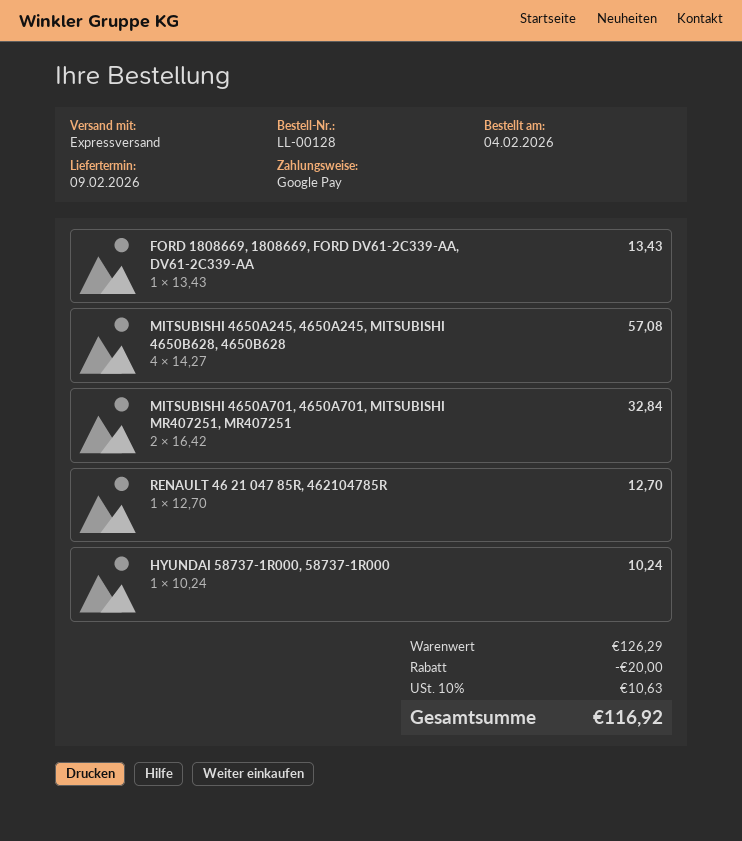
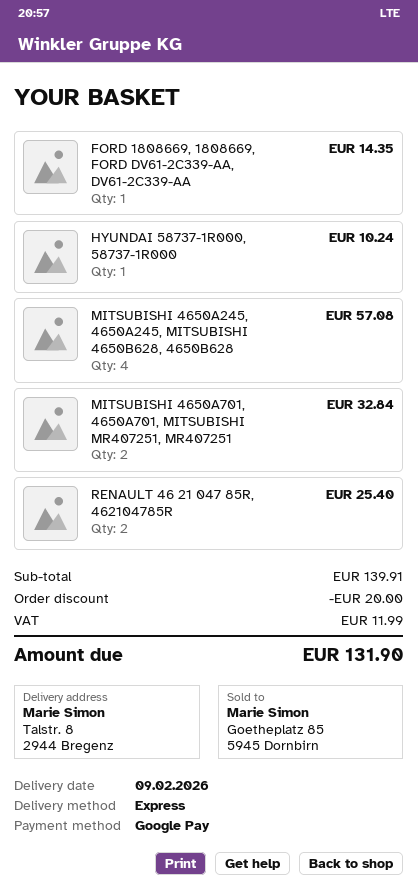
FORD 1808669, 1808669, FORD DV61-2C339-AA, DV61-2C339-AA: 1 for 13.43 -> 1 for 14.35
RENAULT 46 21 047 85R, 462104785R: 1 for 12.70 -> 2 for 25.40
subtotal: 126.29 -> 139.91
tax: 10.63 -> 11.99
total: 116.92 -> 131.90

